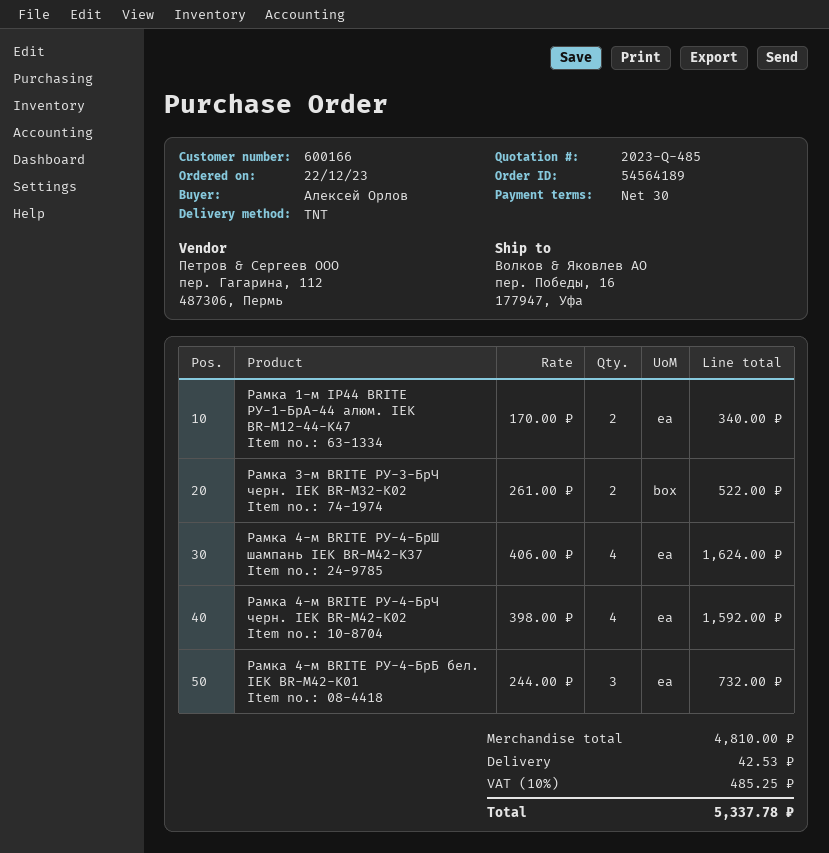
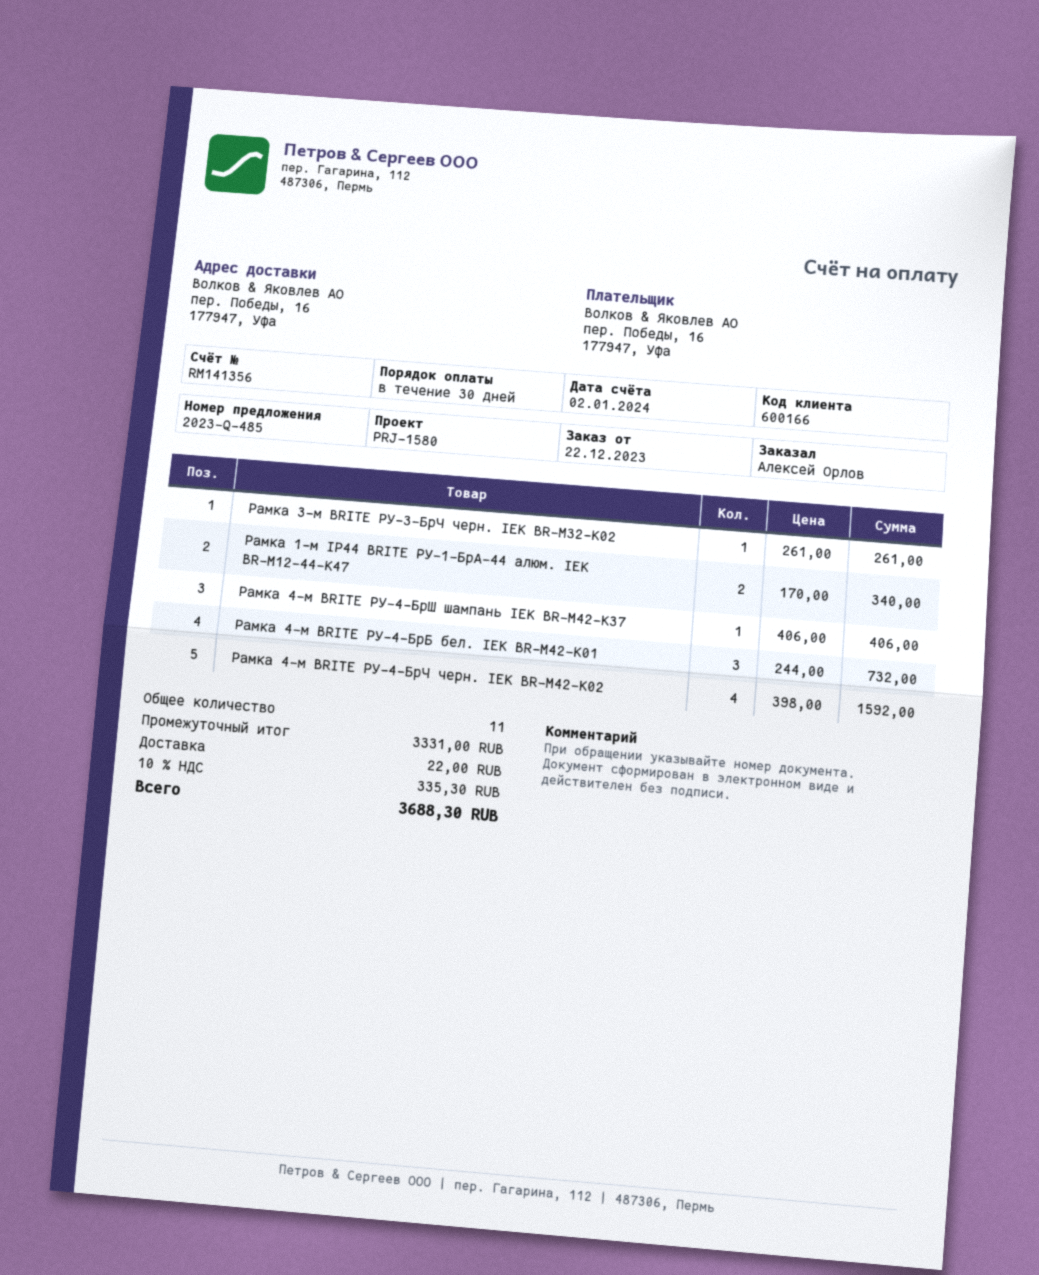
Рамка 3-м BRITE РУ-3-БрЧ черн. IEK BR-M32-K02: 2 x 261.00 = 522.00 -> 1 x 261.00 = 261.00
Рамка 4-м BRITE РУ-4-БрШ шампань IEK BR-M42-K37: 4 x 406.00 = 1624.00 -> 1 x 406.00 = 406.00
subtotal: 4810.00 -> 3331.00
shipping: 42.53 -> 22.00
tax: 10% = 485.25 -> 10% = 335.30
total: 5337.78 -> 3688.30

